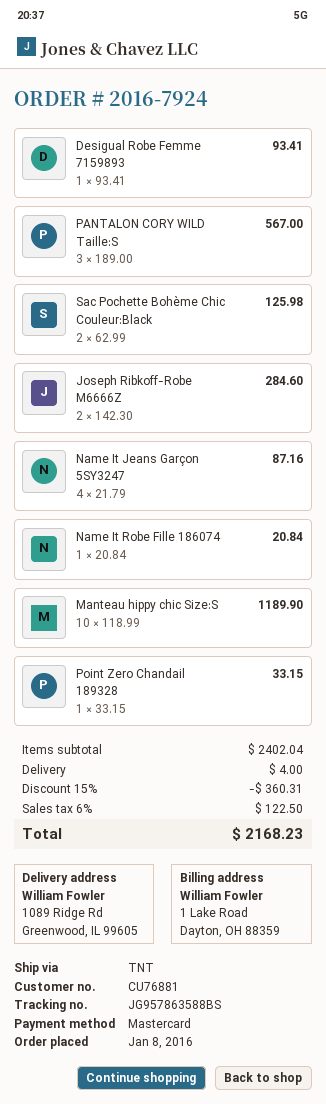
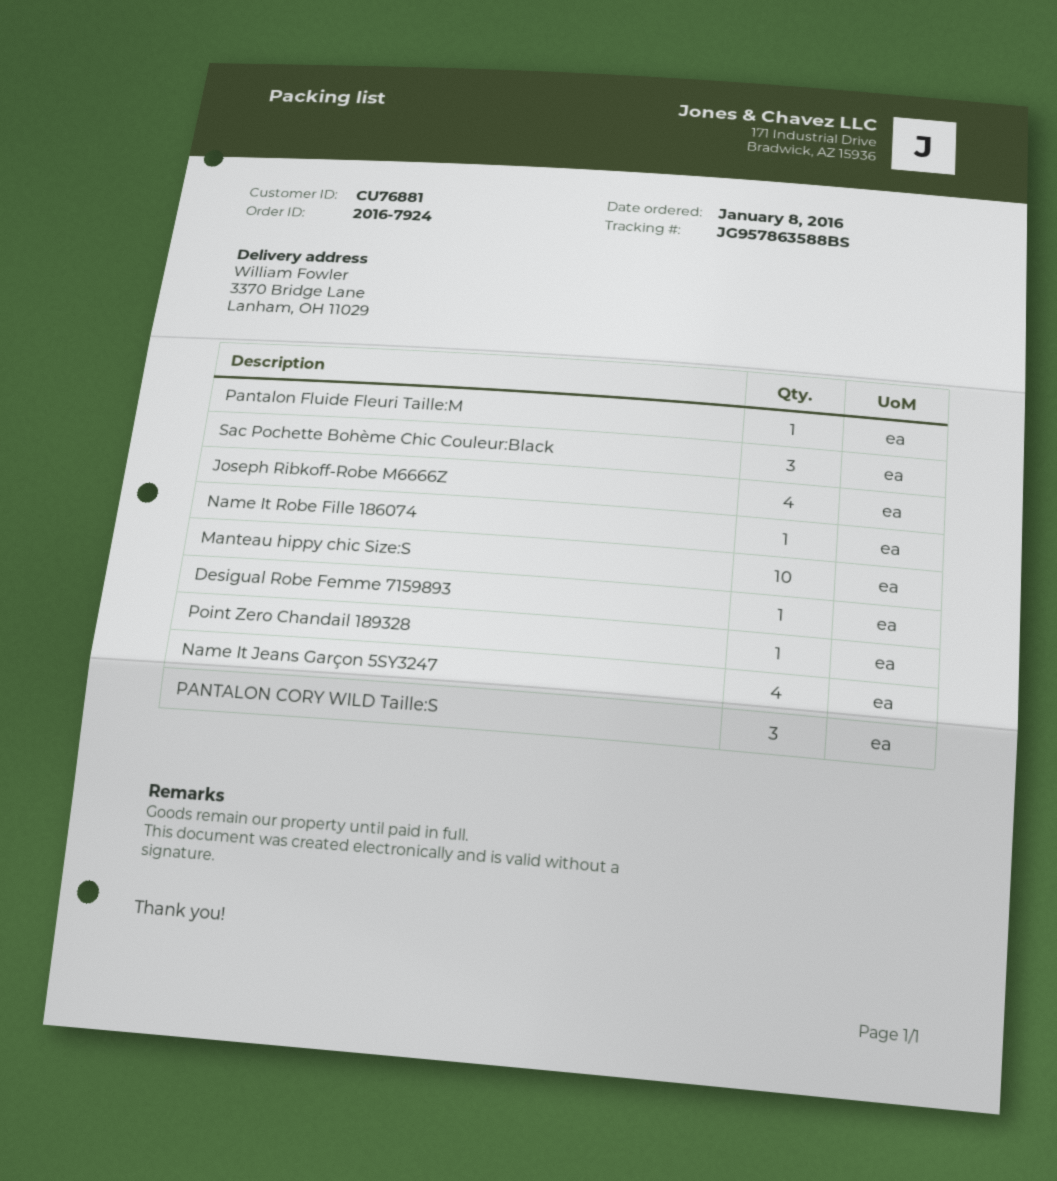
ship to: 1089 Ridge Rd, Greenwood, IL 99605 -> 3370 Bridge Lane, Lanham, OH 11029
Sac Pochette Bohème Chic Couleur:Black: 2 -> 3
Joseph Ribkoff-Robe M6666Z: 2 -> 4
Pantalon Fluide Fleuri Taille:M: none -> 1

